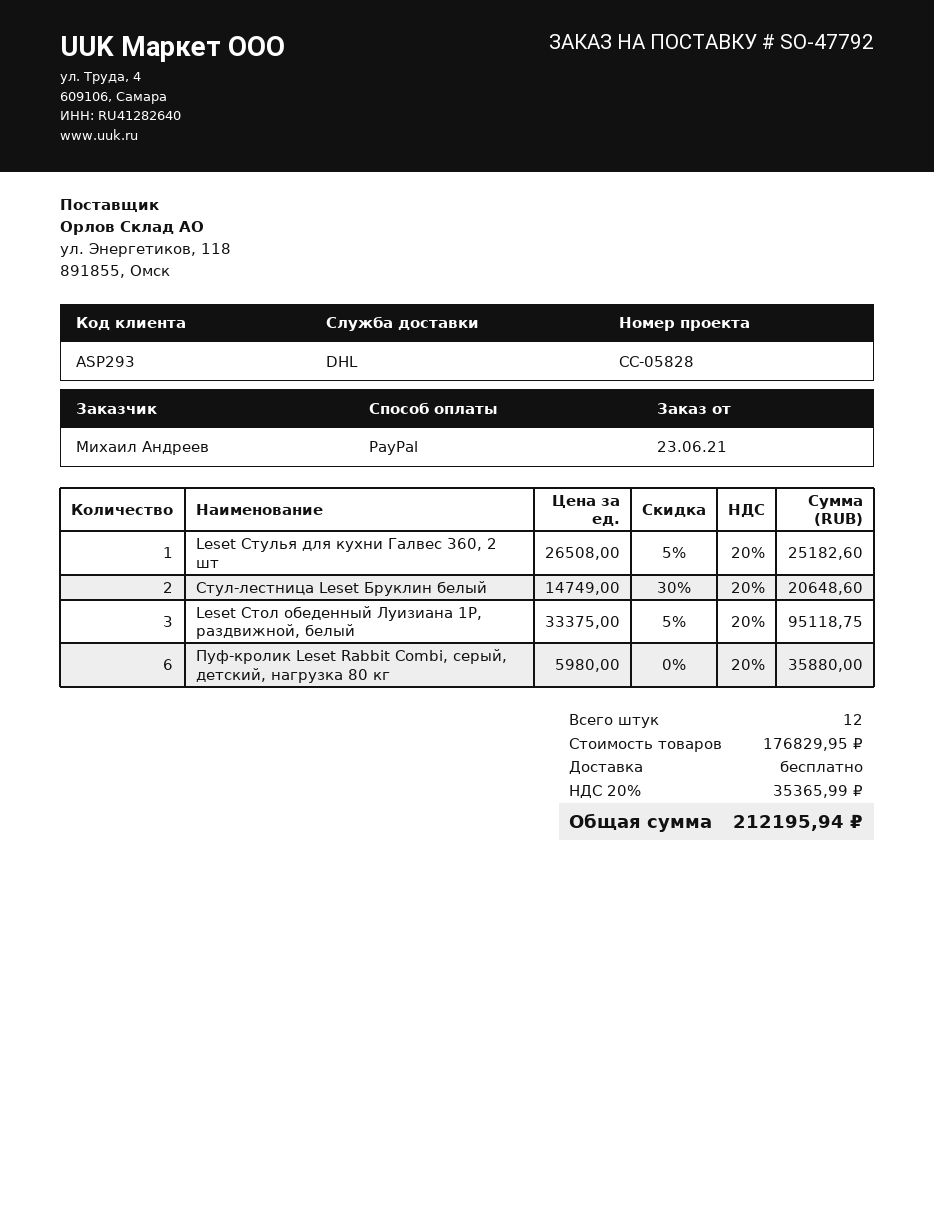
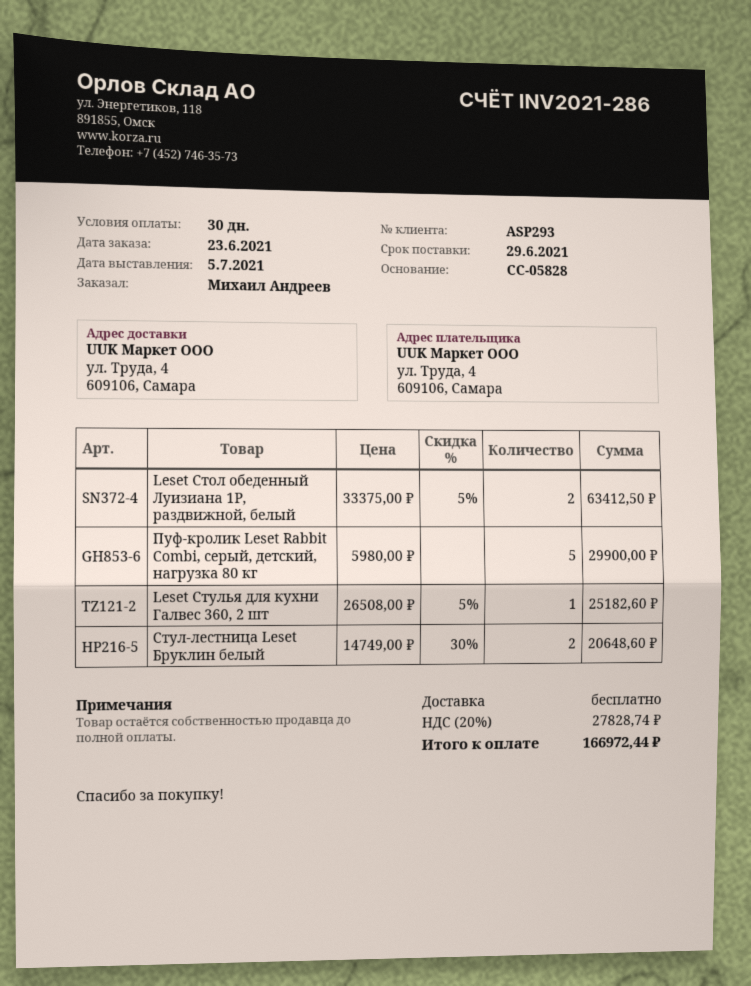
Leset Стол обеденный Луизиана 1Р, раздвижной, белый: 3 x 33375.00 - 5% = 95118.75 -> 2 x 33375.00 - 5% = 63412.50
Пуф-кролик Leset Rabbit Combi, серый, детский, нагрузка 80 кг: 6 x 5980.00 = 35880.00 -> 5 x 5980.00 = 29900.00
tax: 20% = 35365.99 -> 20% = 27828.74
total: 212195.94 -> 166972.44

